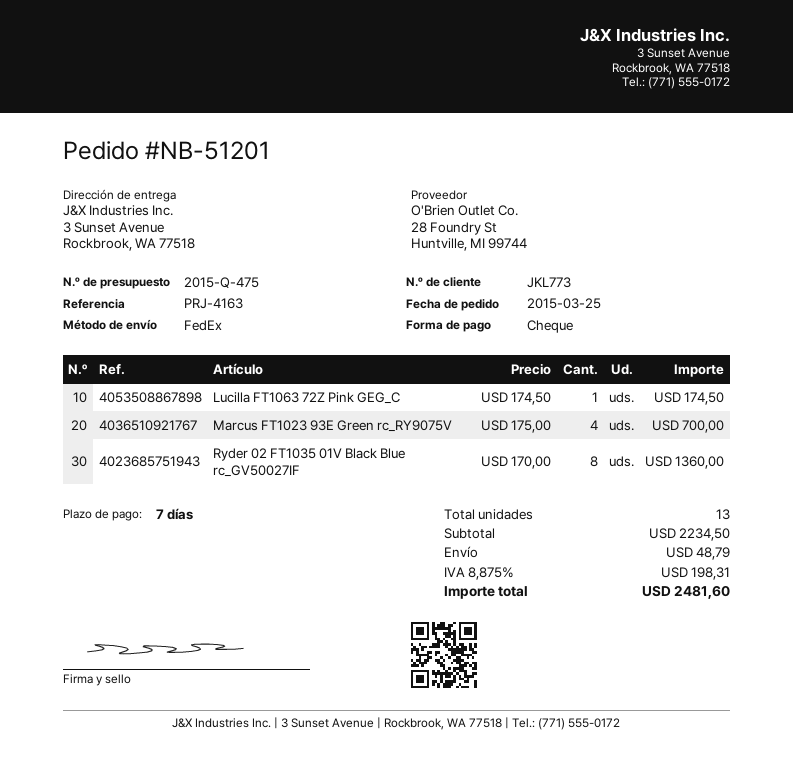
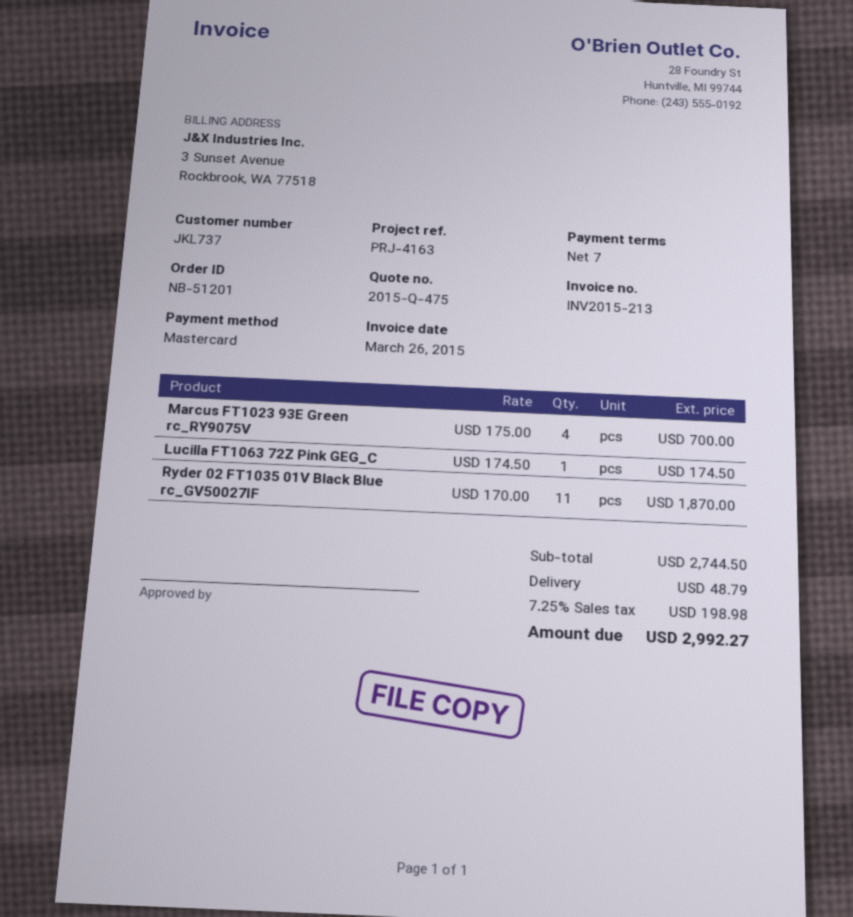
customer number: JKL773 -> JKL737
payment method: cheque -> Mastercard
Ryder 02 FT1035 01V Black Blue rc_GV50027IF: 8 x 170.00 = 1360.00 -> 11 x 170.00 = 1870.00
subtotal: 2234.50 -> 2744.50
tax: 8.875% = 198.31 -> 7.25% = 198.98
total: 2481.60 -> 2992.27

